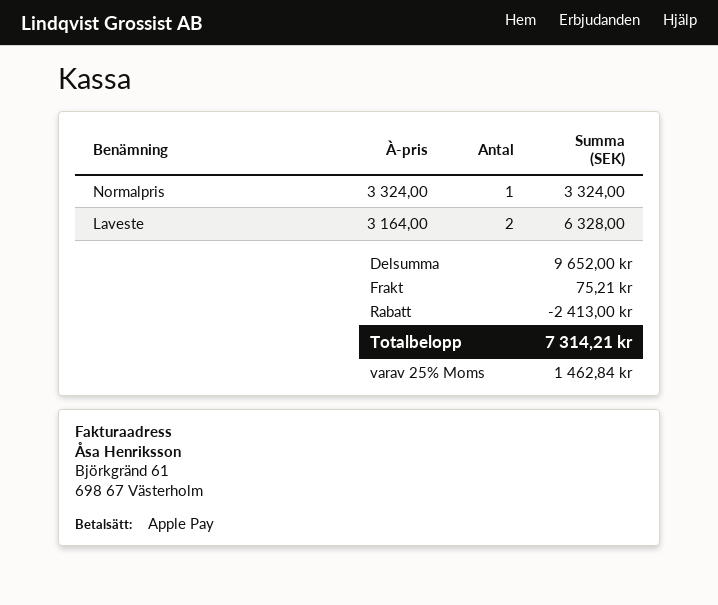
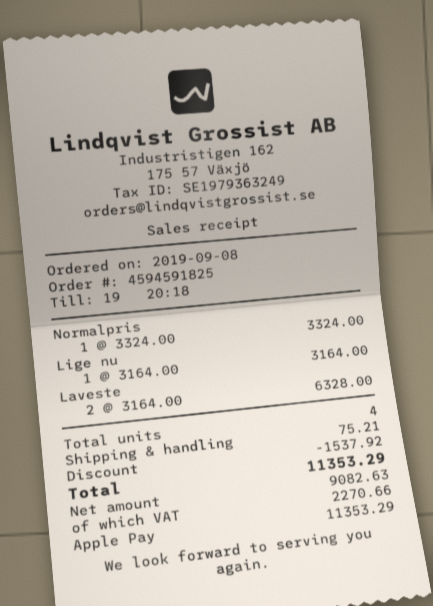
Lige nu: none -> 1 x 3164.00 = 3164.00
discount: 2413.00 -> 1537.92
tax: 1462.84 -> 2270.66
total: 7314.21 -> 11353.29

